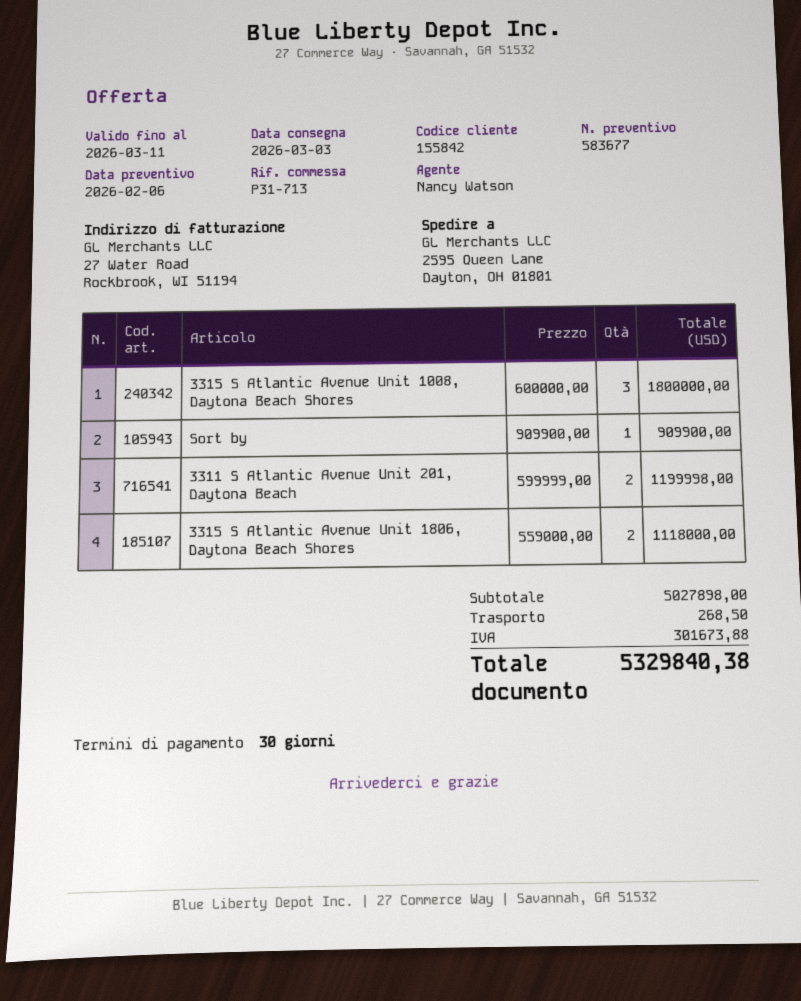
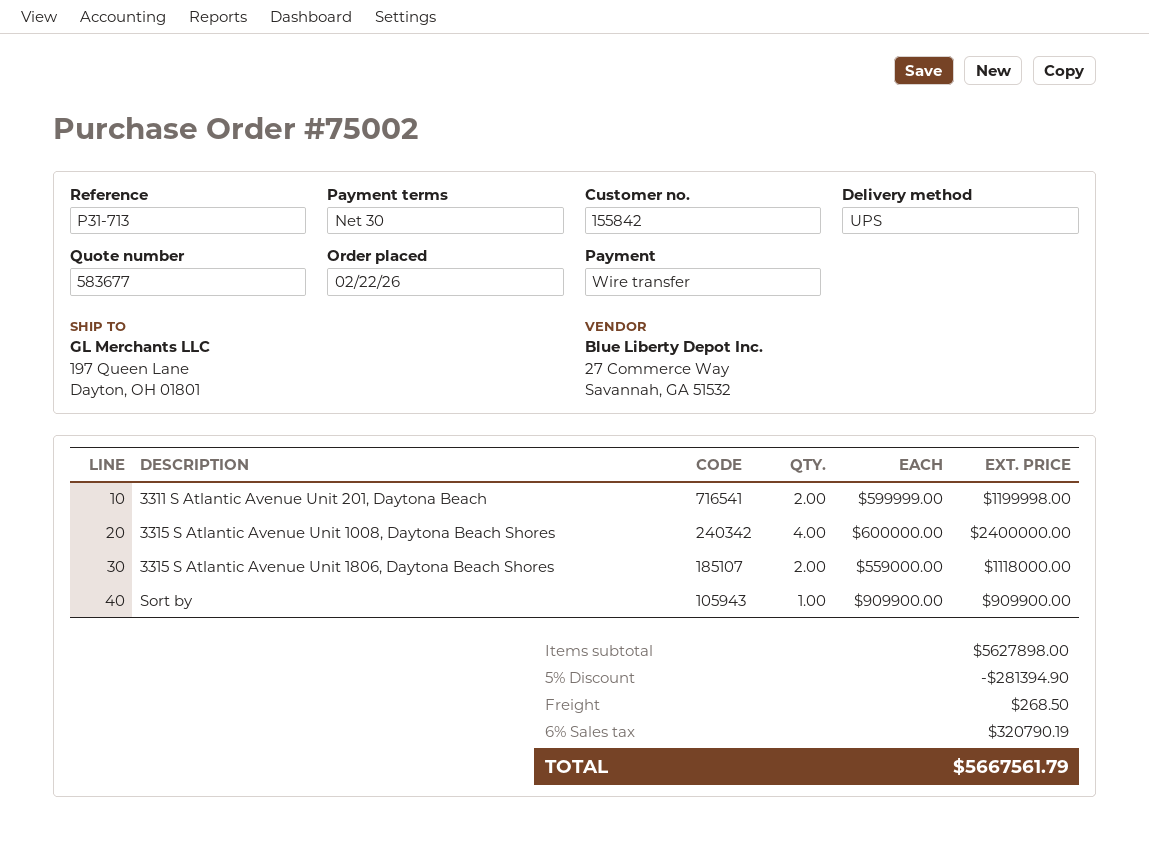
ship to: 2595 Queen Lane, Dayton, OH 01801 -> 197 Queen Lane, Dayton, OH 01801
3315 S Atlantic Avenue Unit 1008, Daytona Beach Shores: 3 x 600000.00 = 1800000.00 -> 4 x 600000.00 = 2400000.00
subtotal: 5027898.00 -> 5627898.00
discount: none -> 5% = 281394.90
tax: 301673.88 -> 320790.19
total: 5329840.38 -> 5667561.79

